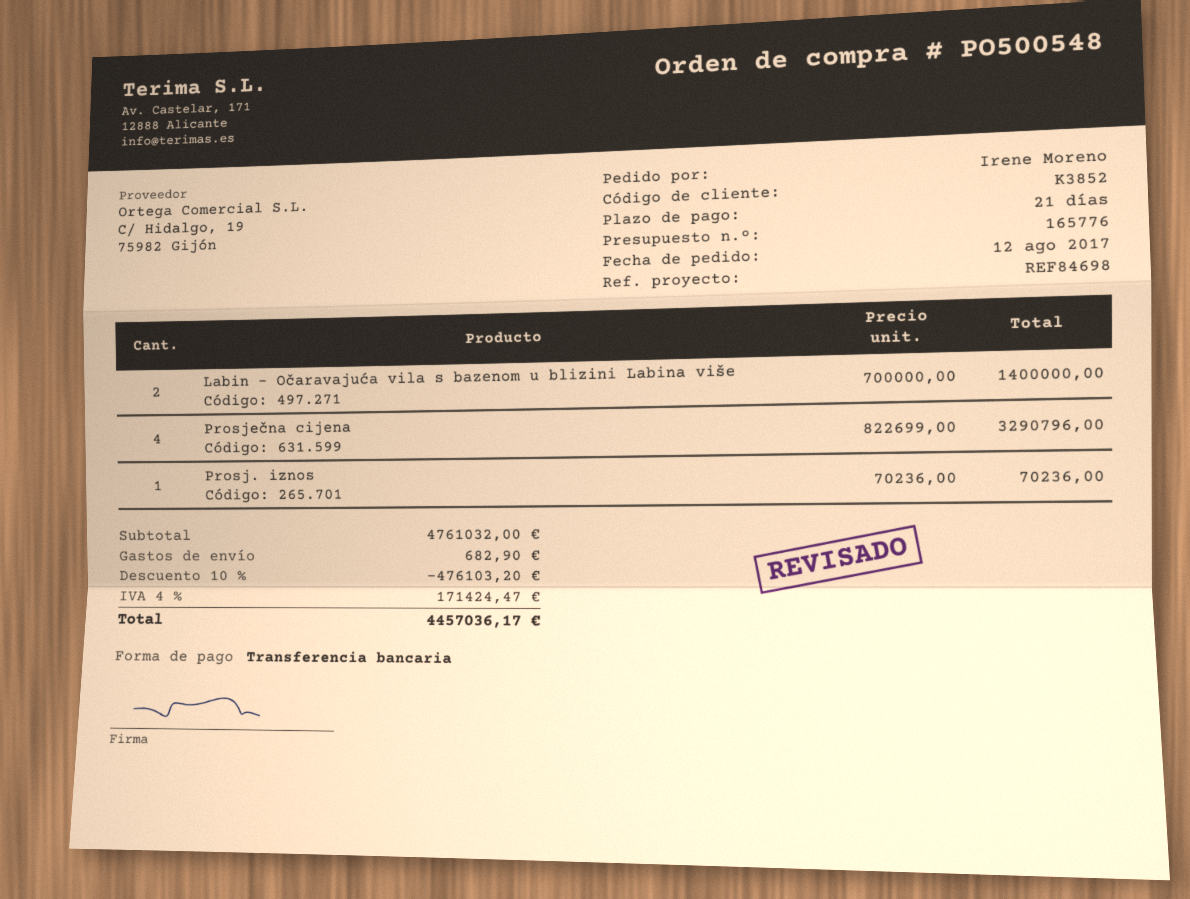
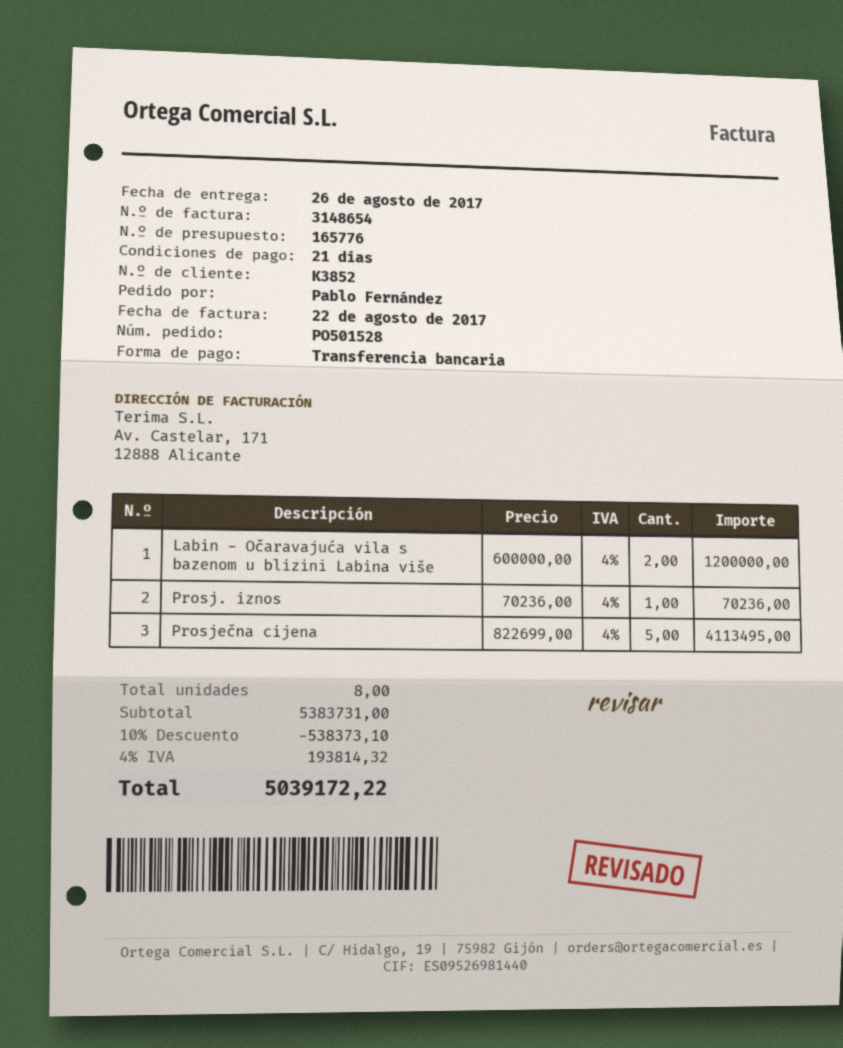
order number: PO500548 -> PO501528
ordered by: Irene Moreno -> Pablo Fernández
Labin - Očaravajuća vila s bazenom u blizini Labina više: 2 x 700000.00 = 1400000.00 -> 2 x 600000.00 = 1200000.00
Prosječna cijena: 4 x 822699.00 = 3290796.00 -> 5 x 822699.00 = 4113495.00
subtotal: 4761032.00 -> 5383731.00
discount: 10% = 476103.20 -> 10% = 538373.10
shipping: 682.90 -> none
tax: 4% = 171424.47 -> 4% = 193814.32
total: 4457036.17 -> 5039172.22

